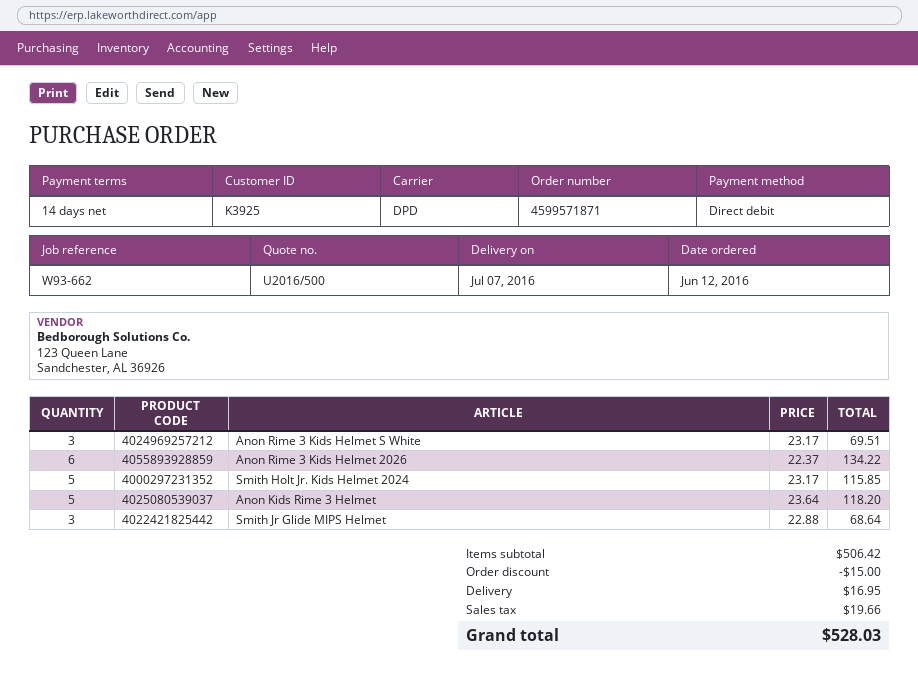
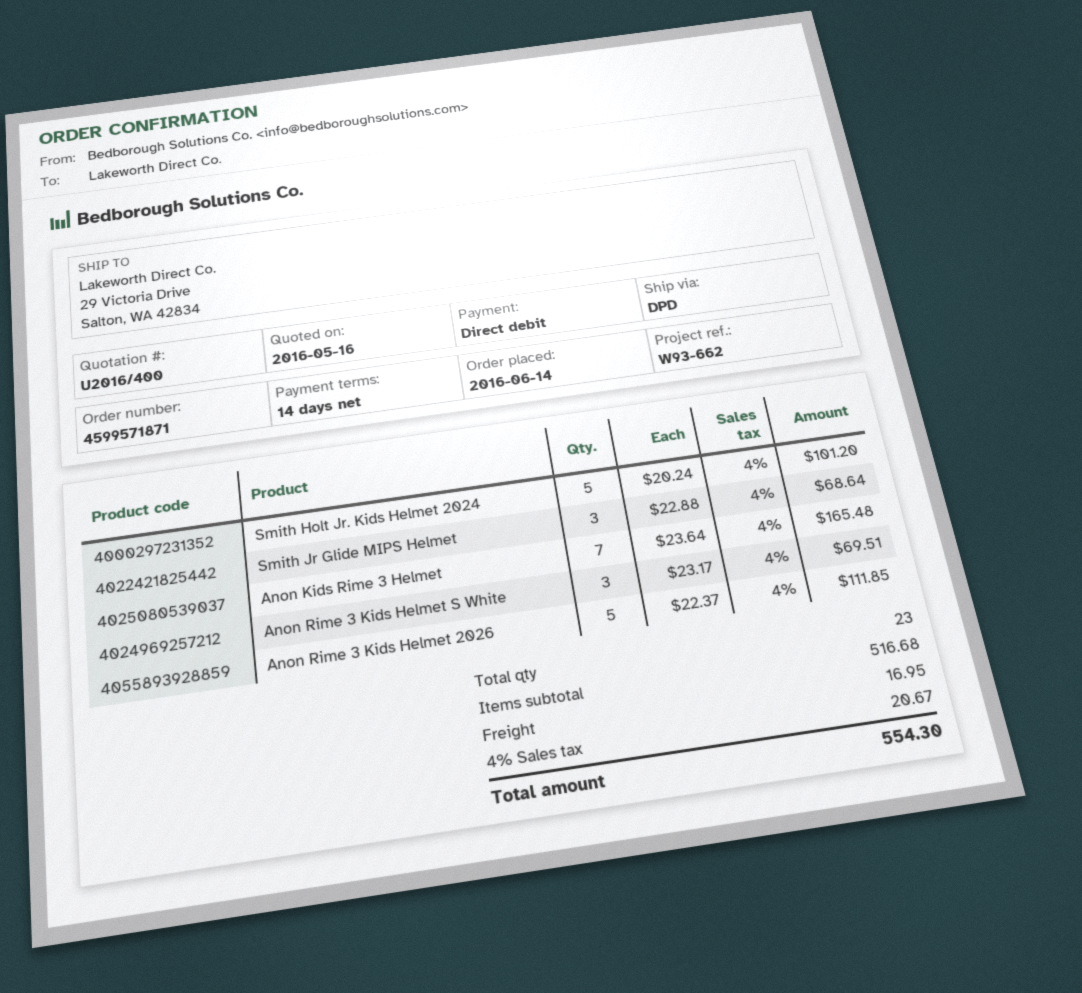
quote number: U2016/500 -> U2016/400
order date: 2016-06-12 -> 2016-06-14
Anon Rime 3 Kids Helmet 2026: 6 x 22.37 = 134.22 -> 5 x 22.37 = 111.85
Smith Holt Jr. Kids Helmet 2024: 5 x 23.17 = 115.85 -> 5 x 20.24 = 101.20
Anon Kids Rime 3 Helmet: 5 x 23.64 = 118.20 -> 7 x 23.64 = 165.48
subtotal: 506.42 -> 516.68
discount: 15.00 -> none
tax: 19.66 -> 20.67
total: 528.03 -> 554.30

